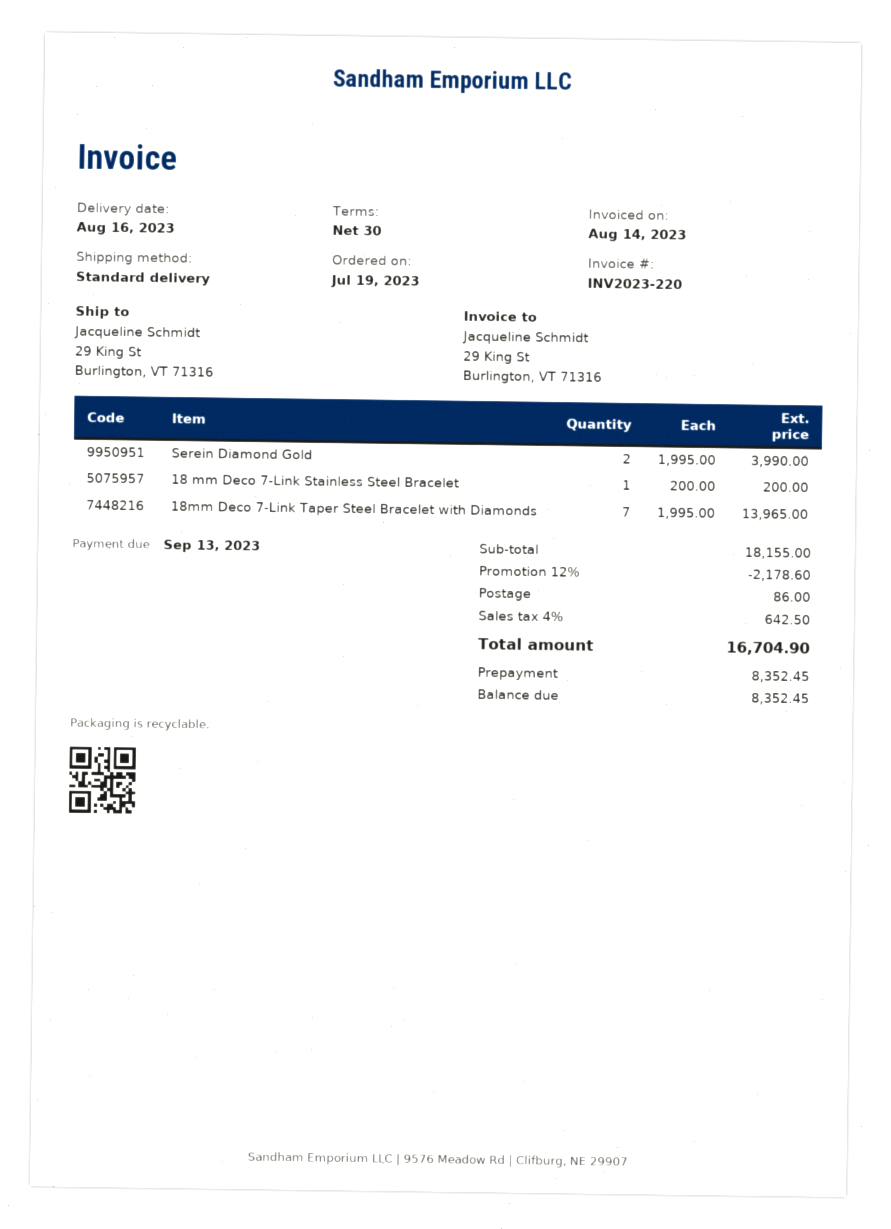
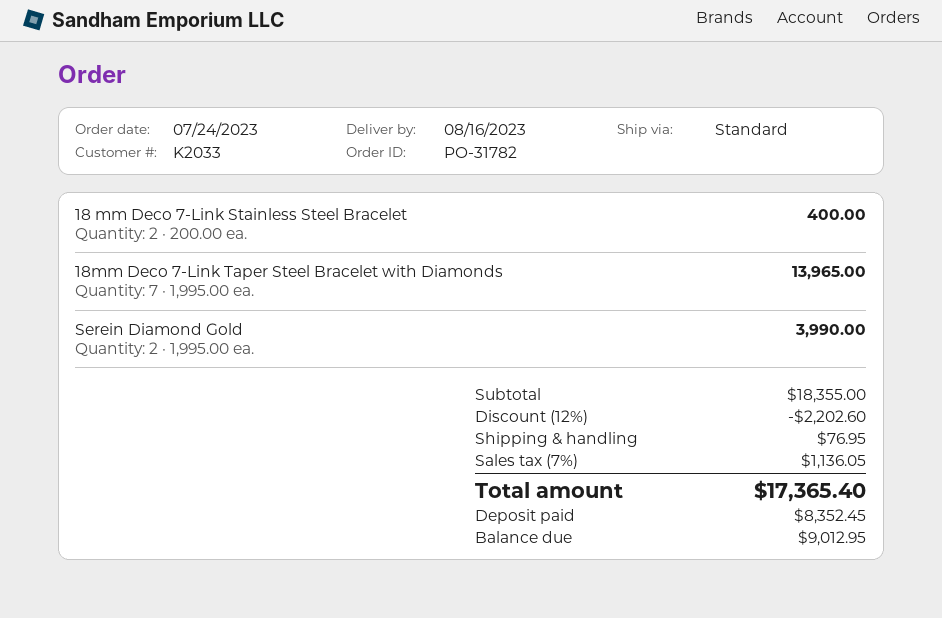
order date: 2023-07-19 -> 2023-07-24
18 mm Deco 7-Link Stainless Steel Bracelet: 1 x 200.00 = 200.00 -> 2 x 200.00 = 400.00
subtotal: 18155.00 -> 18355.00
discount: 12% = 2178.60 -> 12% = 2202.60
shipping: 86.00 -> 76.95
tax: 4% = 642.50 -> 7% = 1136.05
total: 16704.90 -> 17365.40
balance: 8352.45 -> 9012.95

